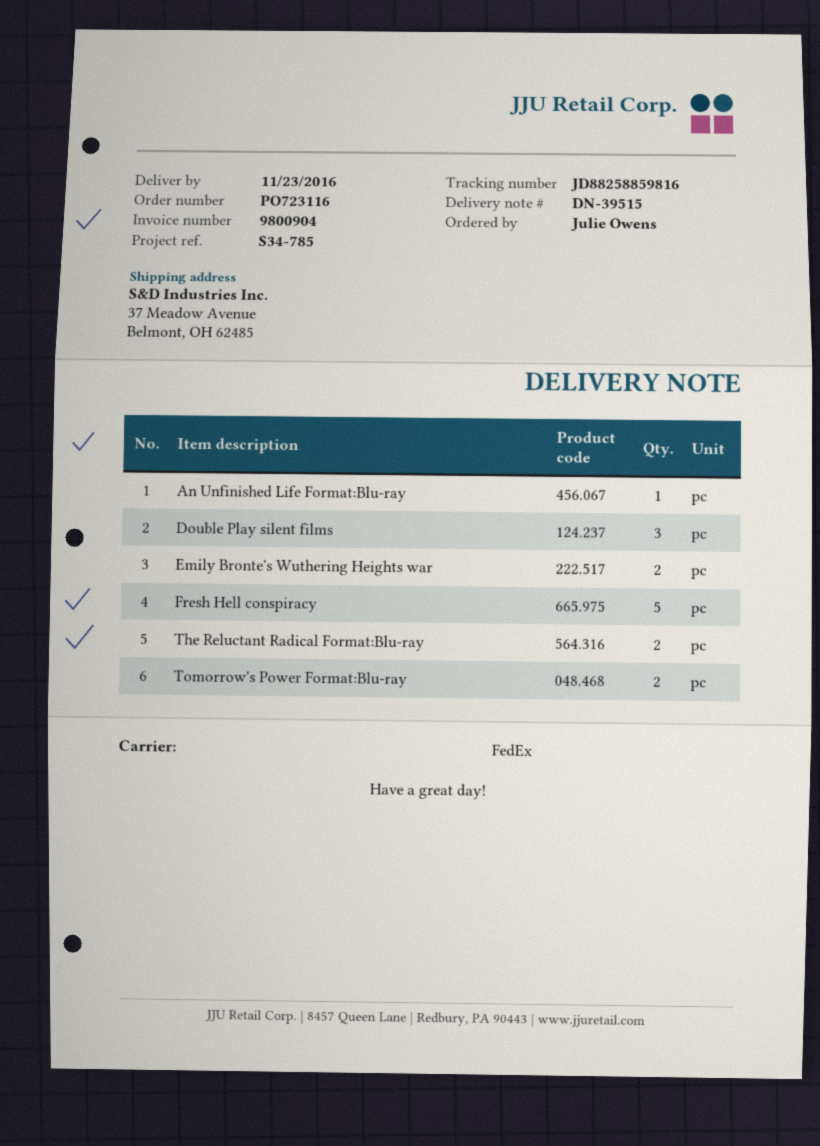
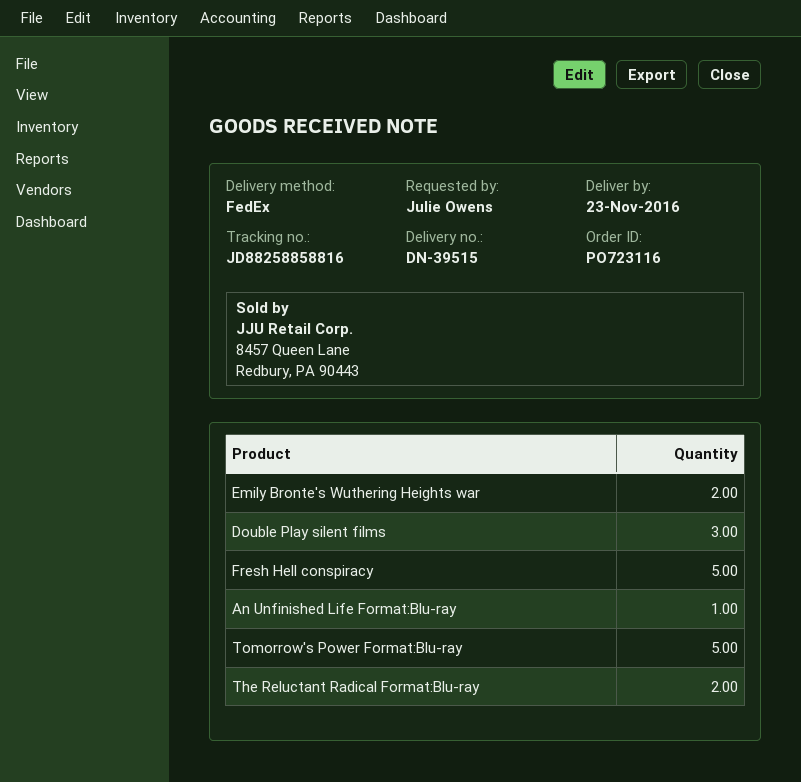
tracking number: JD88258859816 -> JD88258858816
Tomorrow's Power Format:Blu-ray: 2 -> 5

